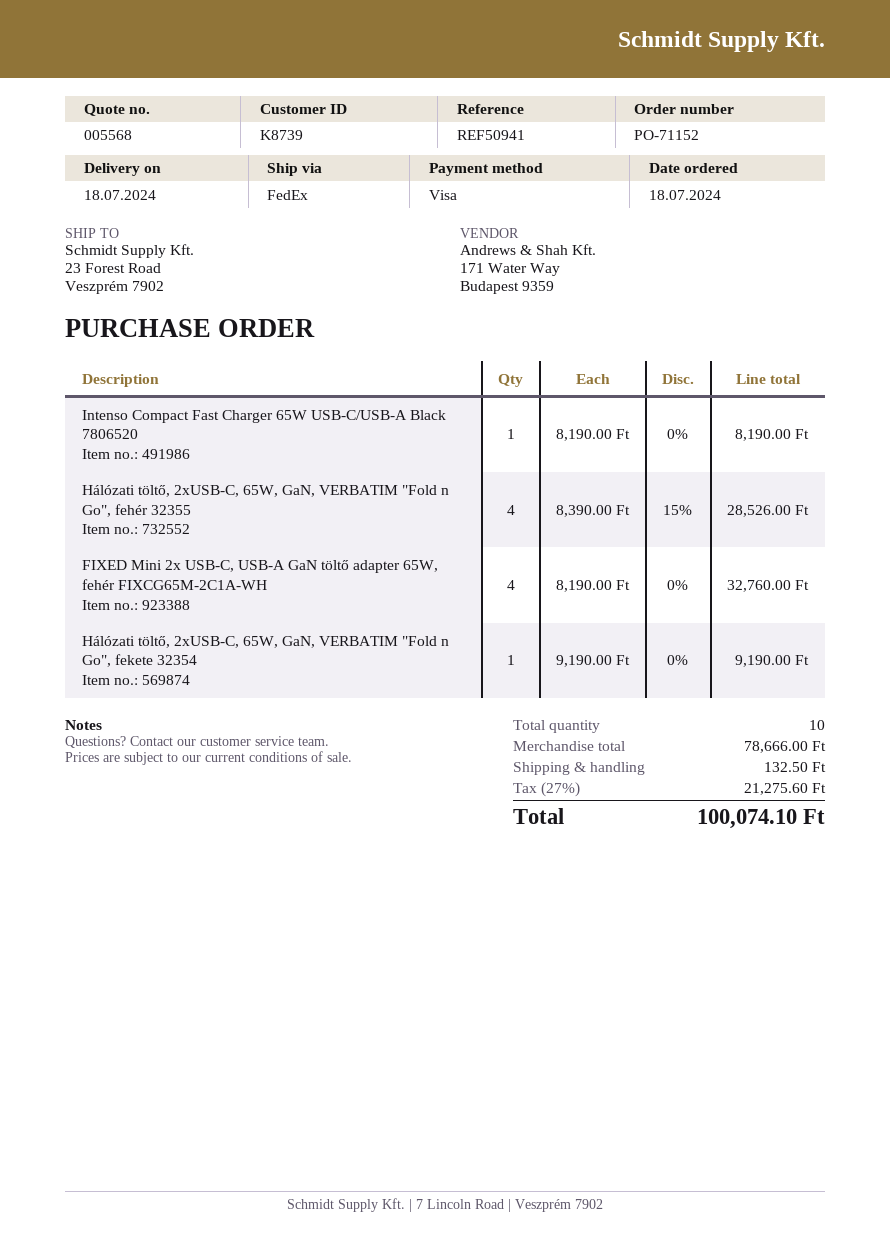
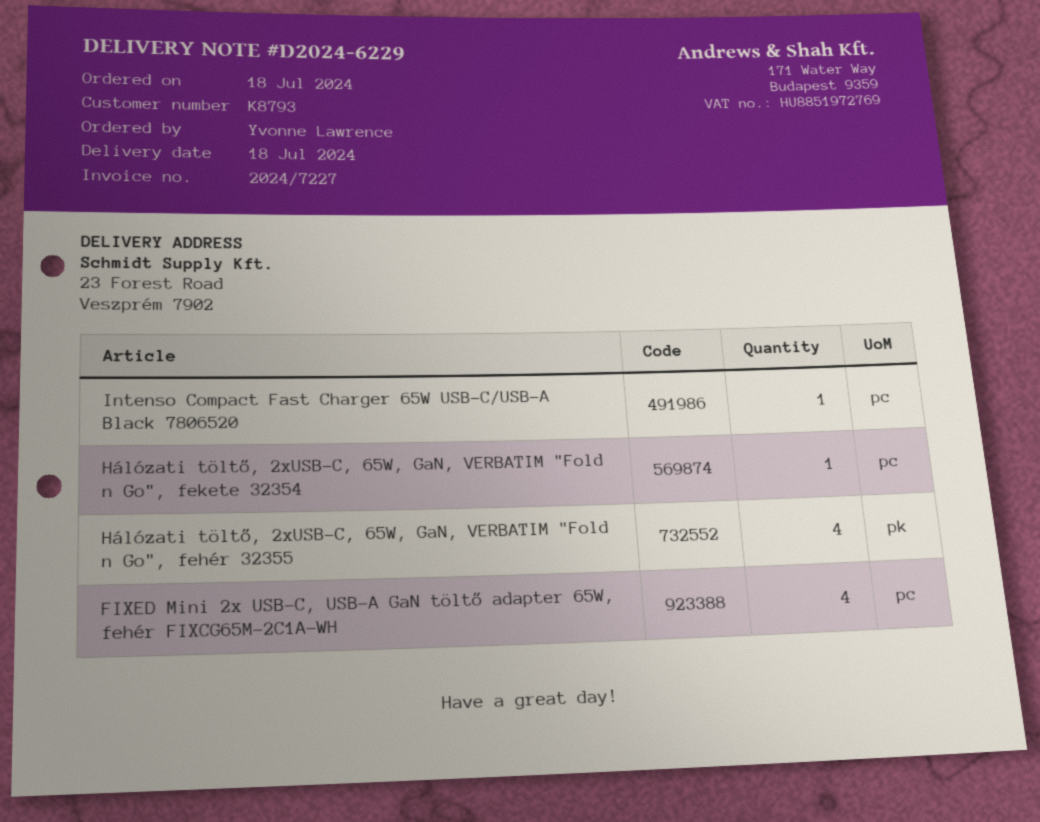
customer number: K8739 -> K8793

